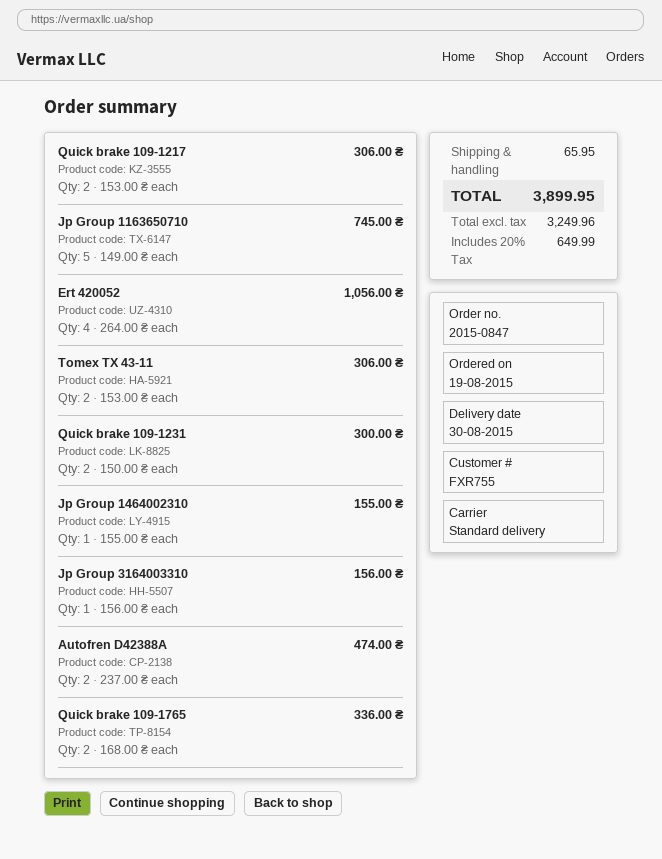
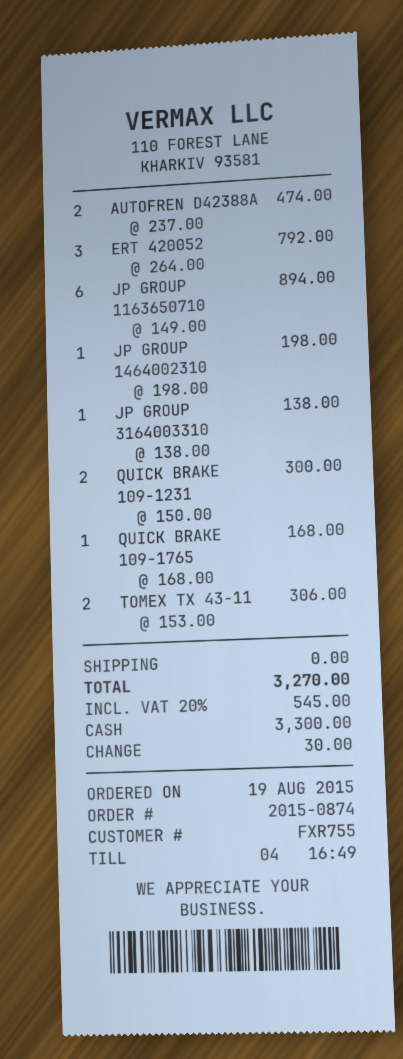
order number: 2015-0847 -> 2015-0874
Quick brake 109-1217: 2 x 153.00 = 306.00 -> none
Jp Group 1163650710: 5 x 149.00 = 745.00 -> 6 x 149.00 = 894.00
Ert 420052: 4 x 264.00 = 1056.00 -> 3 x 264.00 = 792.00
Jp Group 1464002310: 1 x 155.00 = 155.00 -> 1 x 198.00 = 198.00
Jp Group 3164003310: 1 x 156.00 = 156.00 -> 1 x 138.00 = 138.00
Quick brake 109-1765: 2 x 168.00 = 336.00 -> 1 x 168.00 = 168.00
shipping: 65.95 -> 0.00
tax: 20% = 649.99 -> 20% = 545.00
total: 3899.95 -> 3270.00

